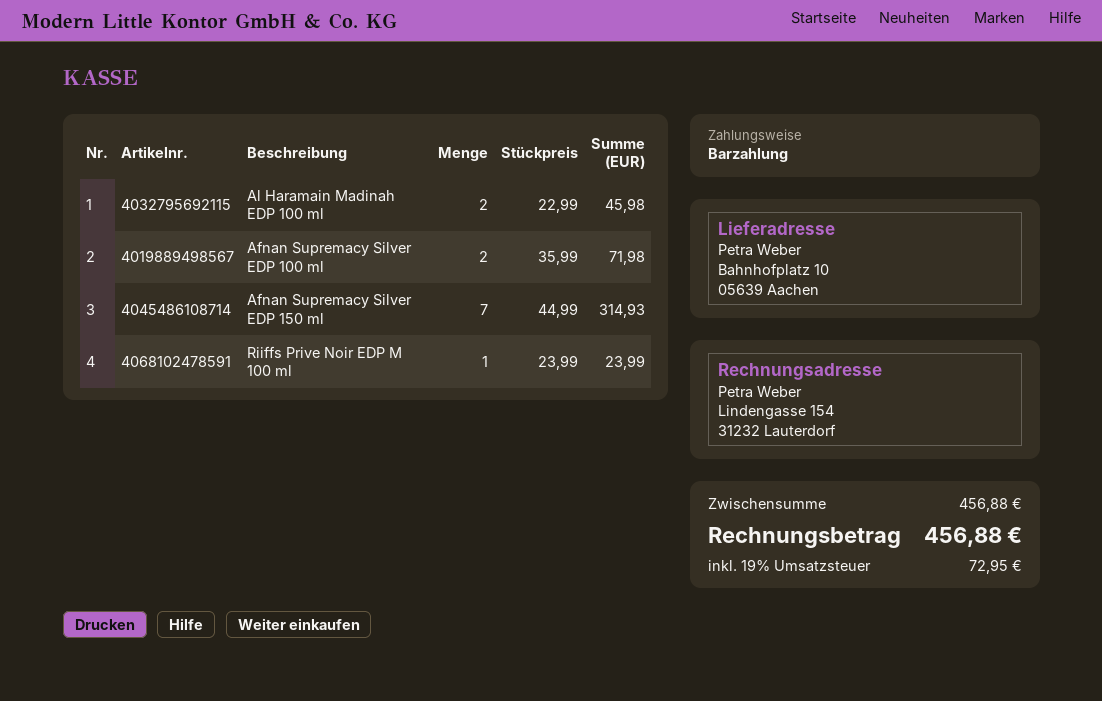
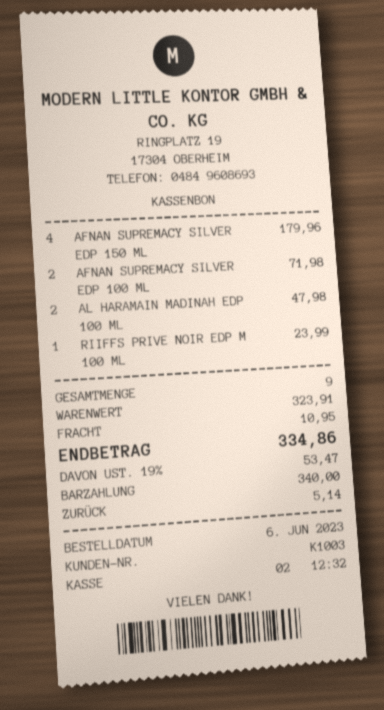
Al Haramain Madinah EDP 100 ml: 2 for 45.98 -> 2 for 47.98
Afnan Supremacy Silver EDP 150 ml: 7 for 314.93 -> 4 for 179.96
subtotal: 456.88 -> 323.91
shipping: none -> 10.95
tax: 19% = 72.95 -> 19% = 53.47
total: 456.88 -> 334.86

